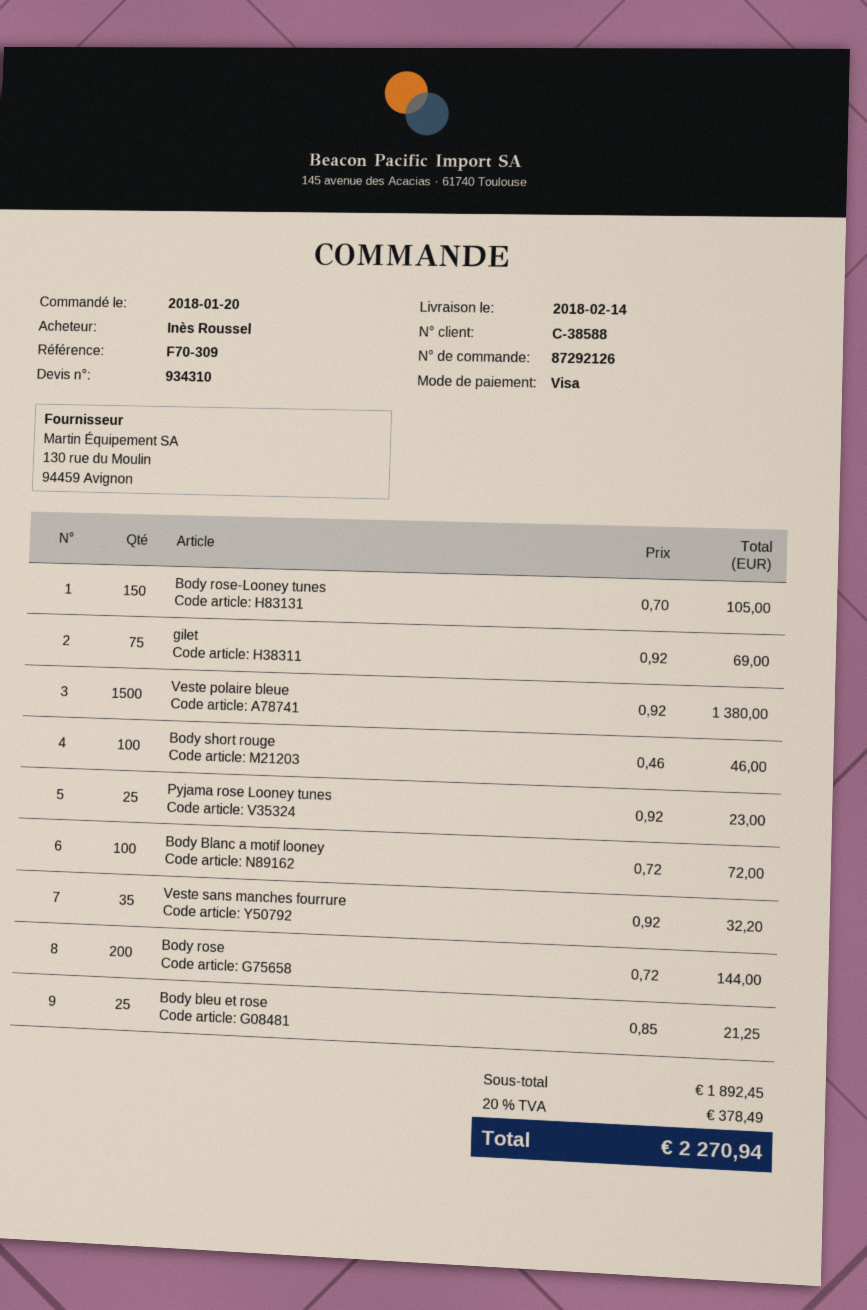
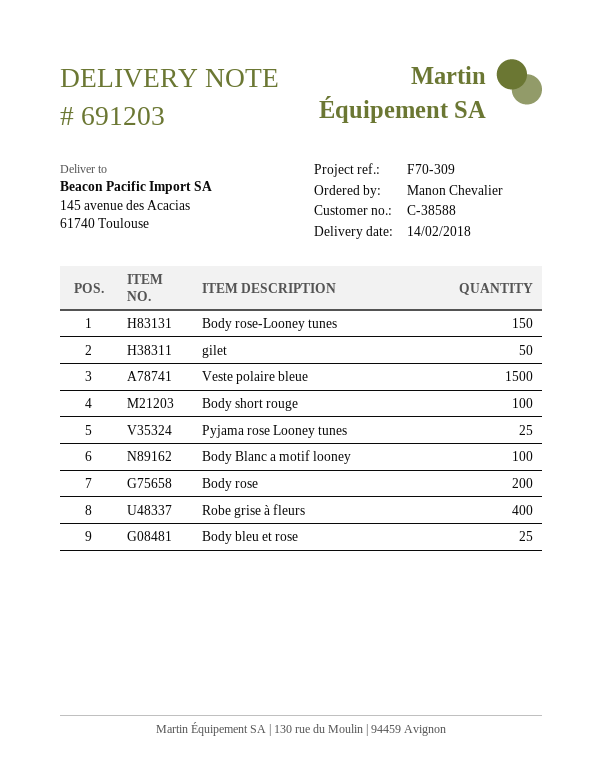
ordered by: Inès Roussel -> Manon Chevalier
gilet: 75 -> 50
Veste sans manches fourrure: 35 -> none
Robe grise à fleurs: none -> 400

